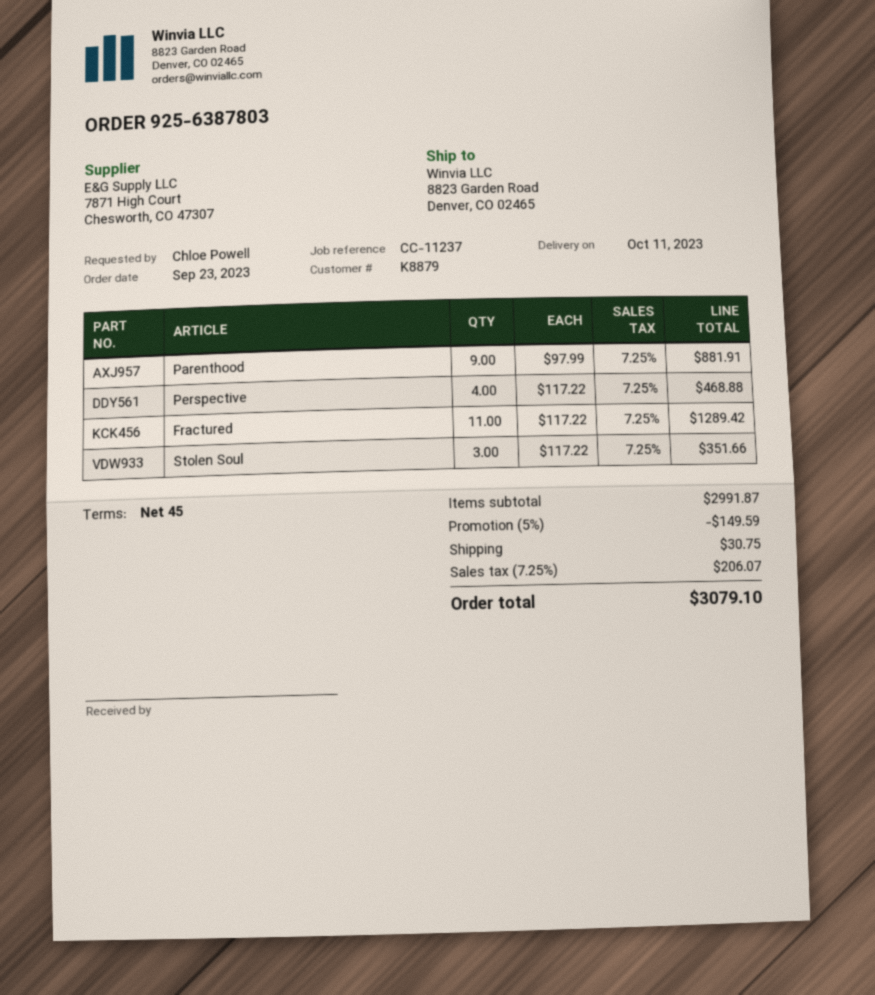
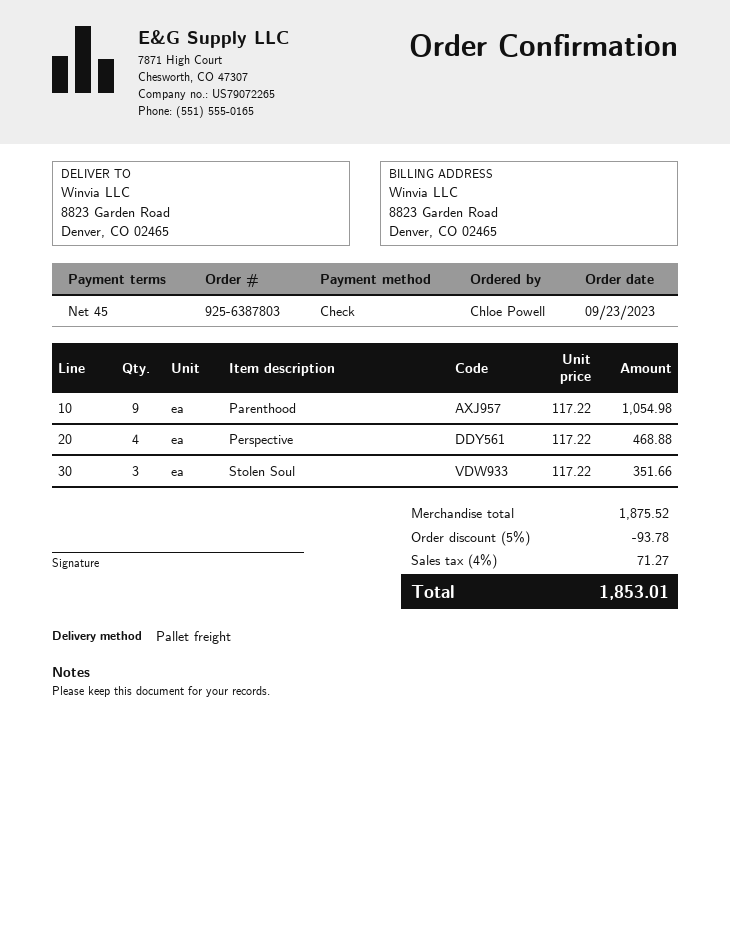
Parenthood: 9 x 97.99 = 881.91 -> 9 x 117.22 = 1054.98
Fractured: 11 x 117.22 = 1289.42 -> none
subtotal: 2991.87 -> 1875.52
discount: 5% = 149.59 -> 5% = 93.78
shipping: 30.75 -> none
tax: 7.25% = 206.07 -> 4% = 71.27
total: 3079.10 -> 1853.01

